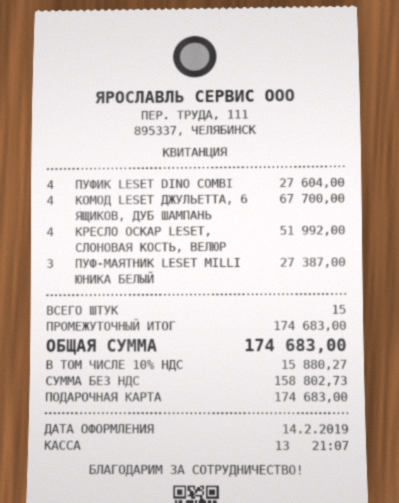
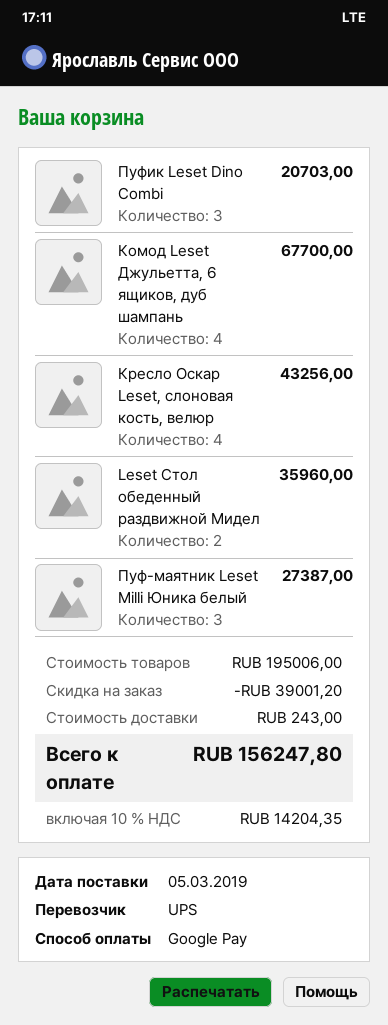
payment method: gift card -> Google Pay
ПУФИК LESET DINO COMBI: 4 for 27604.00 -> 3 for 20703.00
КРЕСЛО ОСКАР LESET, СЛОНОВАЯ КОСТЬ, ВЕЛЮР: 4 for 51992.00 -> 4 for 43256.00
Leset Стол обеденный раздвижной Мидел: none -> 2 for 35960.00
subtotal: 174683.00 -> 195006.00
discount: none -> 39001.20
shipping: none -> 243.00
tax: 10% = 15880.27 -> 10% = 14204.35
total: 174683.00 -> 156247.80

